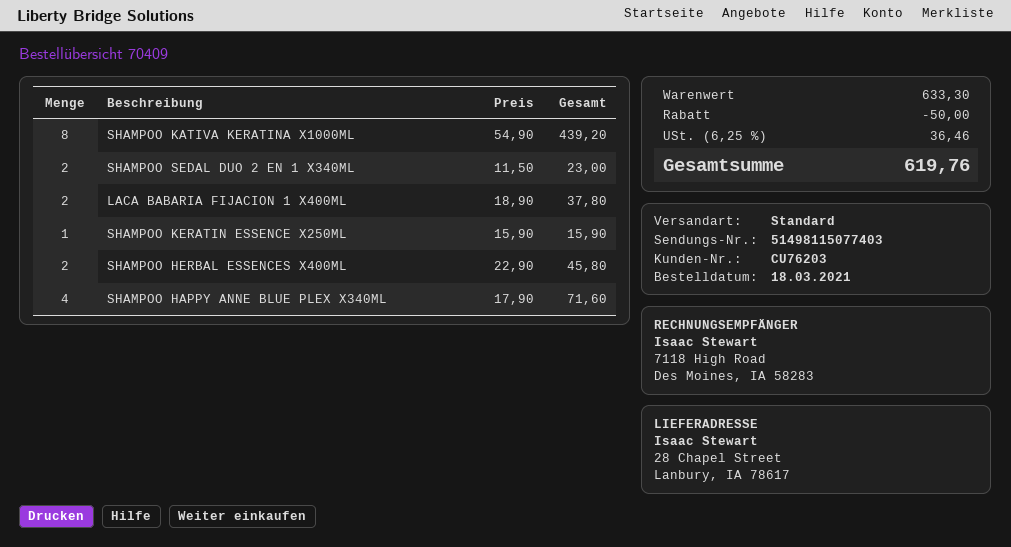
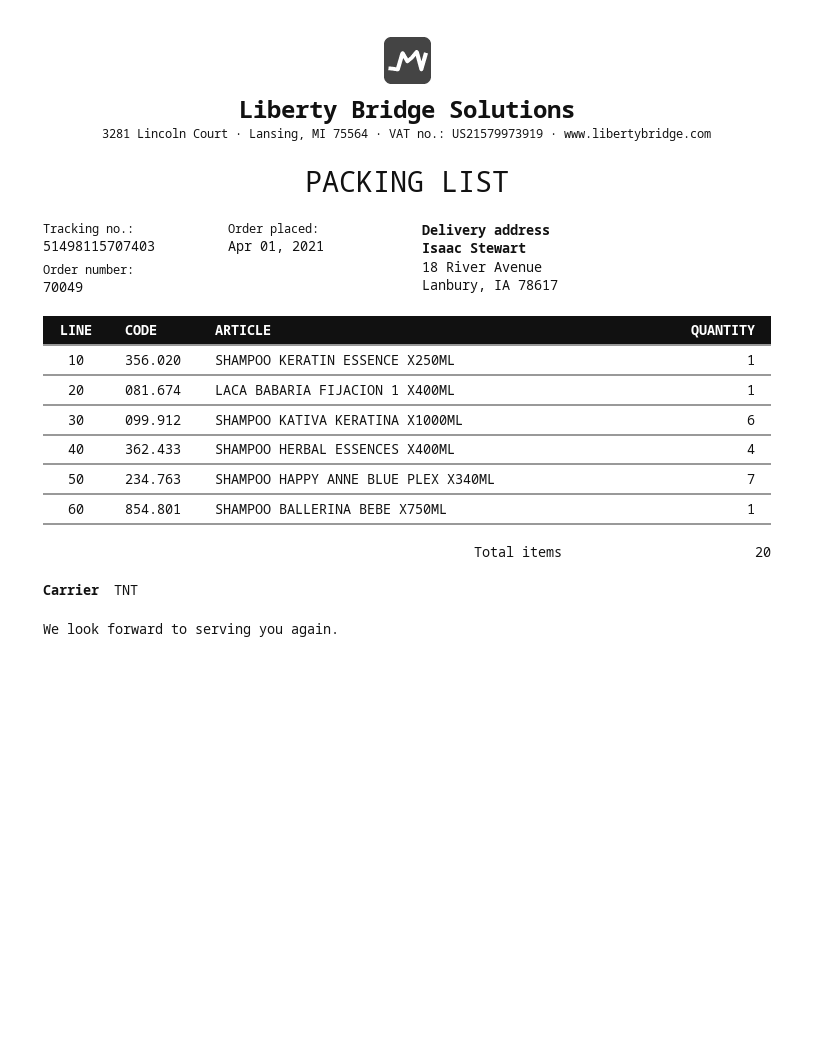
order number: 70409 -> 70049
order date: 2021-03-18 -> 2021-04-01
shipping method: standard -> TNT
tracking number: 51498115077403 -> 51498115707403
ship to: 28 Chapel Street, Lanbury, IA 78617 -> 18 River Avenue, Lanbury, IA 78617
SHAMPOO KATIVA KERATINA X1000ML: 8 -> 6
SHAMPOO SEDAL DUO 2 EN 1 X340ML: 2 -> none
LACA BABARIA FIJACION 1 X400ML: 2 -> 1
SHAMPOO HERBAL ESSENCES X400ML: 2 -> 4
SHAMPOO HAPPY ANNE BLUE PLEX X340ML: 4 -> 7
SHAMPOO BALLERINA BEBE X750ML: none -> 1

